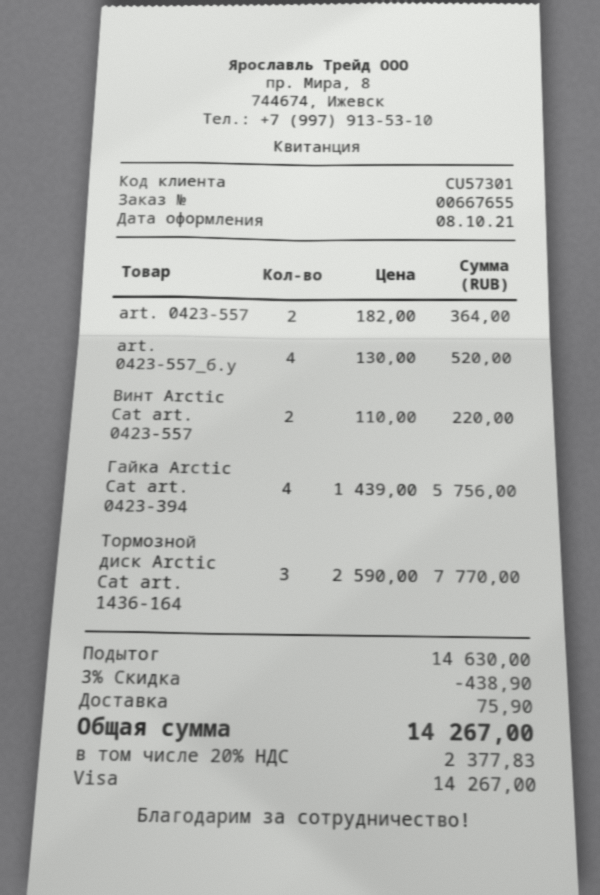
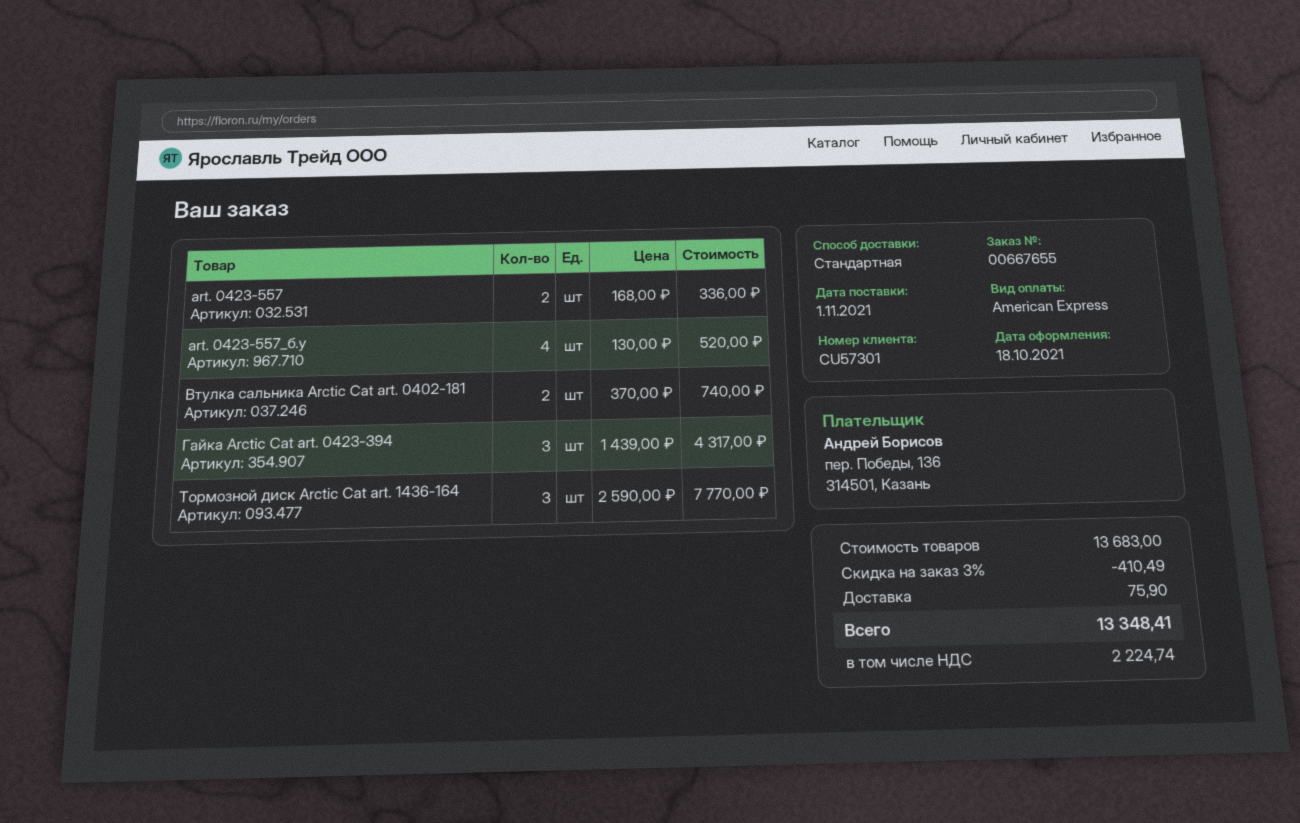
order date: 2021-10-08 -> 2021-10-18
payment method: Visa -> American Express
art. 0423-557: 2 x 182.00 = 364.00 -> 2 x 168.00 = 336.00
Винт Arctic Cat art. 0423-557: 2 x 110.00 = 220.00 -> none
Гайка Arctic Cat art. 0423-394: 4 x 1439.00 = 5756.00 -> 3 x 1439.00 = 4317.00
Втулка сальника Arctic Cat art. 0402-181: none -> 2 x 370.00 = 740.00
subtotal: 14630.00 -> 13683.00
discount: 3% = 438.90 -> 3% = 410.49
tax: 2377.83 -> 2224.74
total: 14267.00 -> 13348.41

